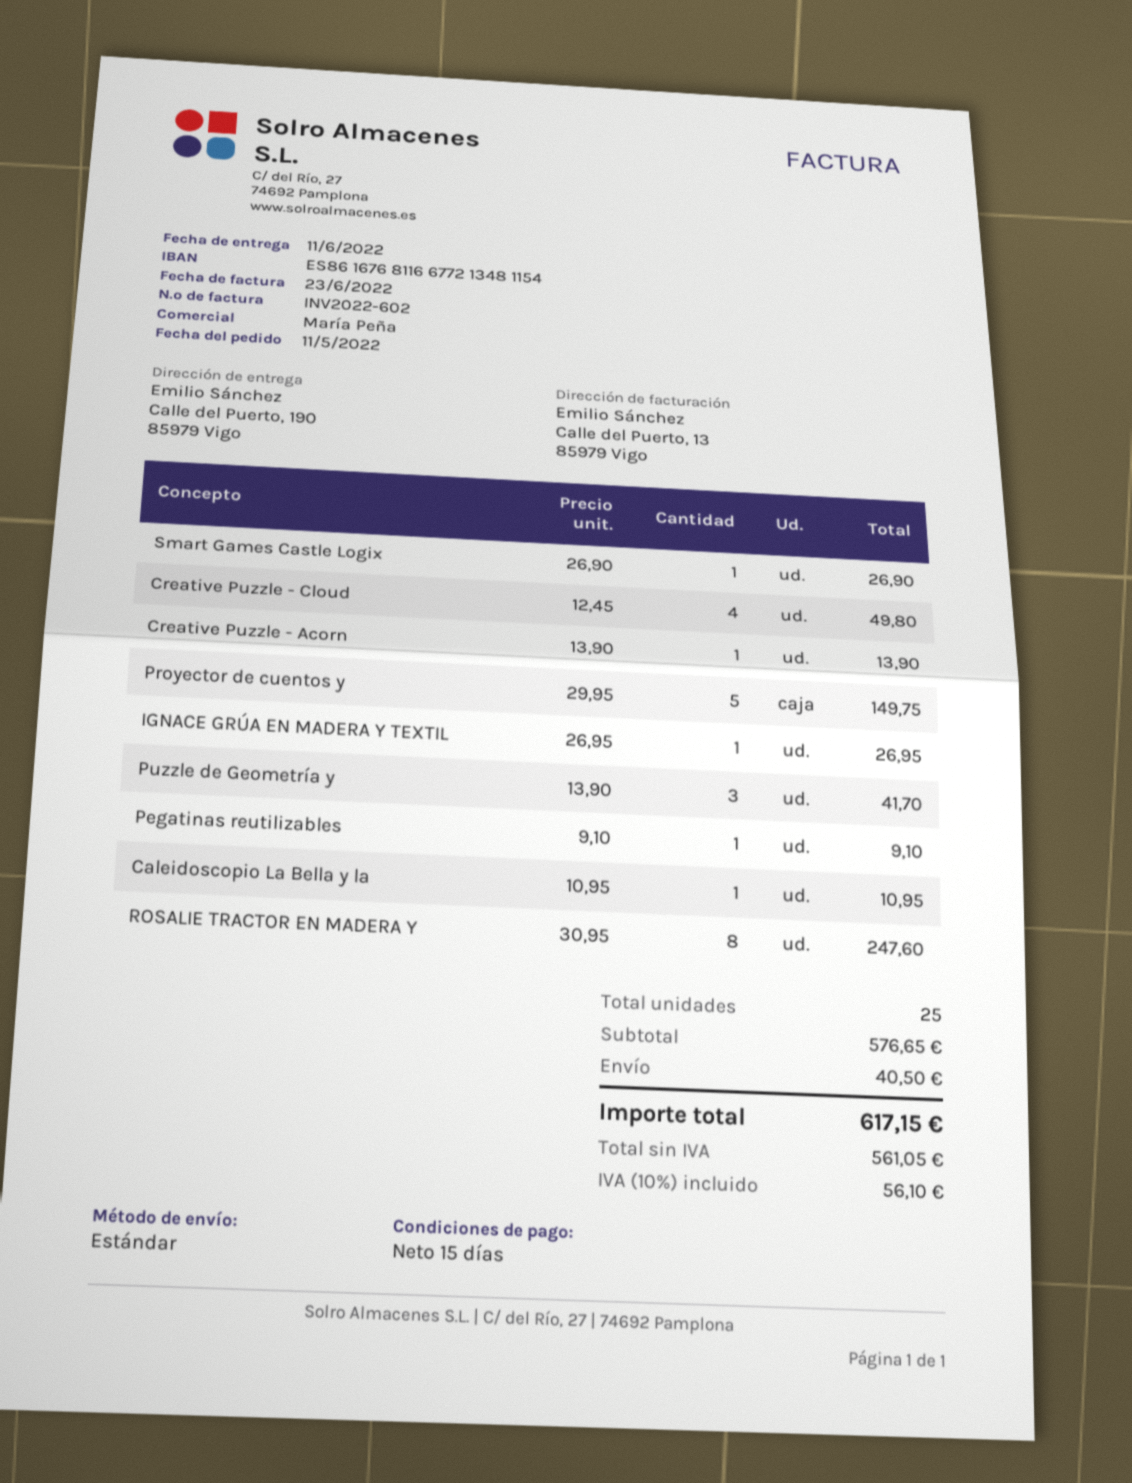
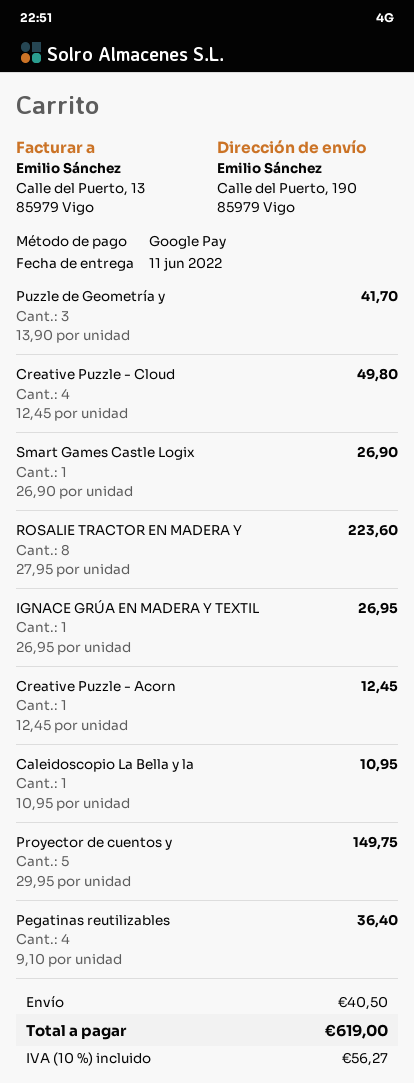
Creative Puzzle - Acorn: 1 x 13.90 = 13.90 -> 1 x 12.45 = 12.45
Pegatinas reutilizables: 1 x 9.10 = 9.10 -> 4 x 9.10 = 36.40
ROSALIE TRACTOR EN MADERA Y: 8 x 30.95 = 247.60 -> 8 x 27.95 = 223.60
tax: 10% = 56.10 -> 10% = 56.27
total: 617.15 -> 619.00

